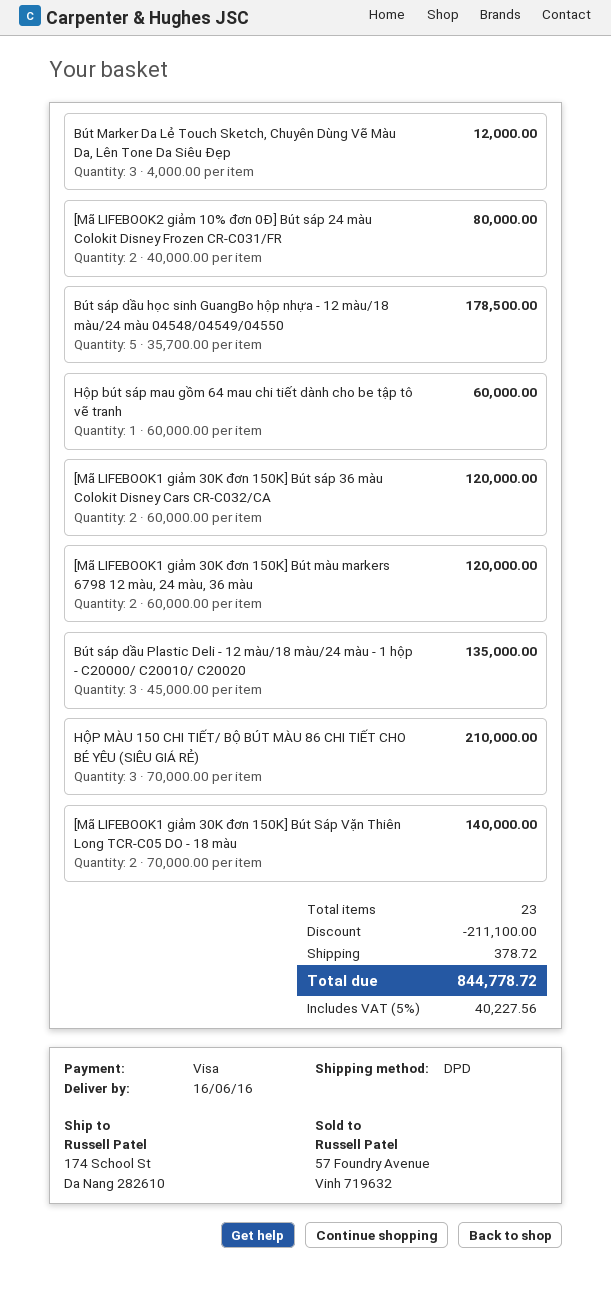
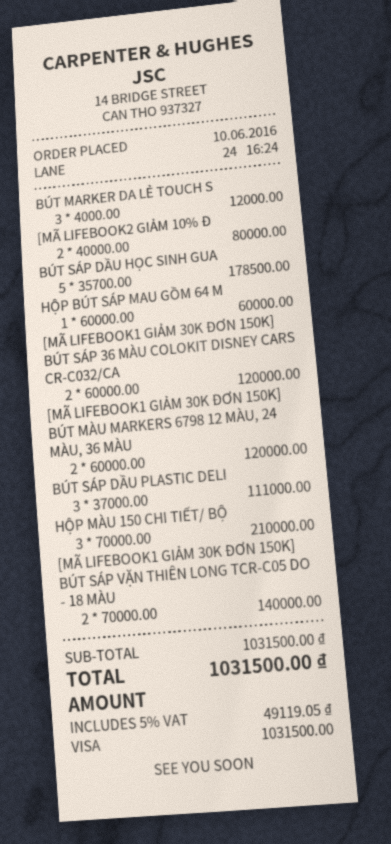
Bút sáp dầu Plastic Deli - 12 màu/18 màu/24 màu - 1 hộp - C20000/ C20010/ C20020: 3 x 45000.00 = 135000.00 -> 3 x 37000.00 = 111000.00
discount: 211100.00 -> none
shipping: 378.72 -> none
tax: 5% = 40227.56 -> 5% = 49119.05
total: 844778.72 -> 1031500.00

